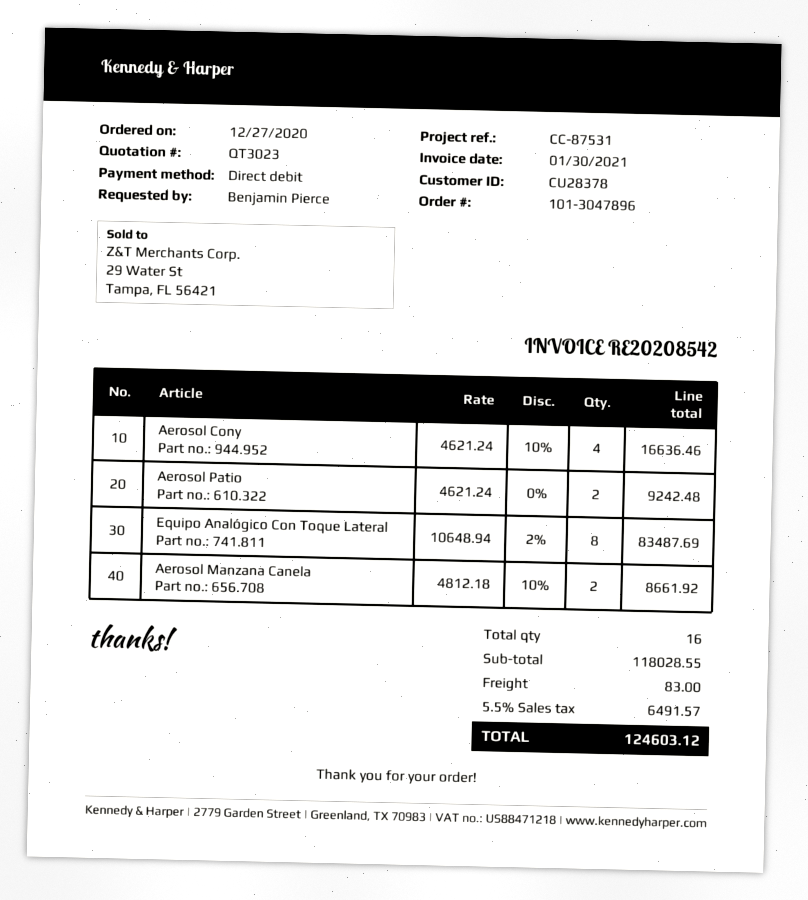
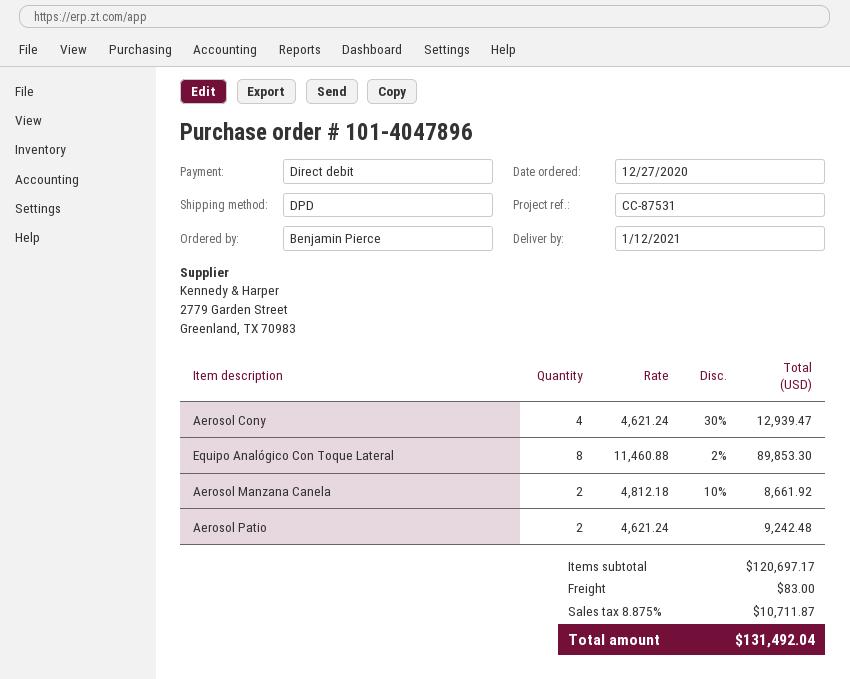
order number: 101-3047896 -> 101-4047896
Aerosol Cony: 4 x 4621.24 - 10% = 16636.46 -> 4 x 4621.24 - 30% = 12939.47
Equipo Analógico Con Toque Lateral: 8 x 10648.94 - 2% = 83487.69 -> 8 x 11460.88 - 2% = 89853.30
subtotal: 118028.55 -> 120697.17
tax: 5.5% = 6491.57 -> 8.875% = 10711.87
total: 124603.12 -> 131492.04

